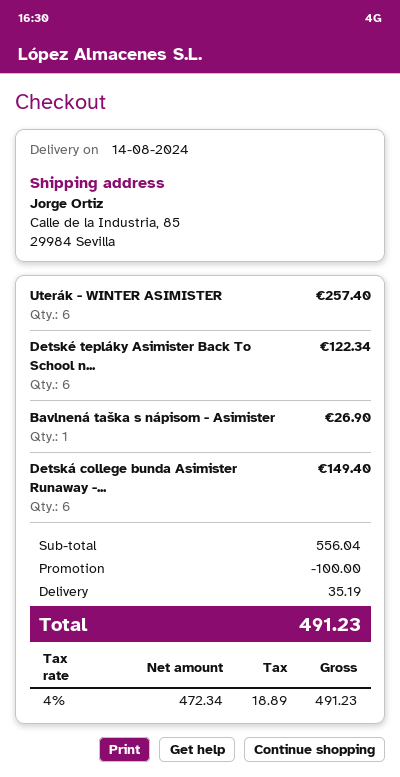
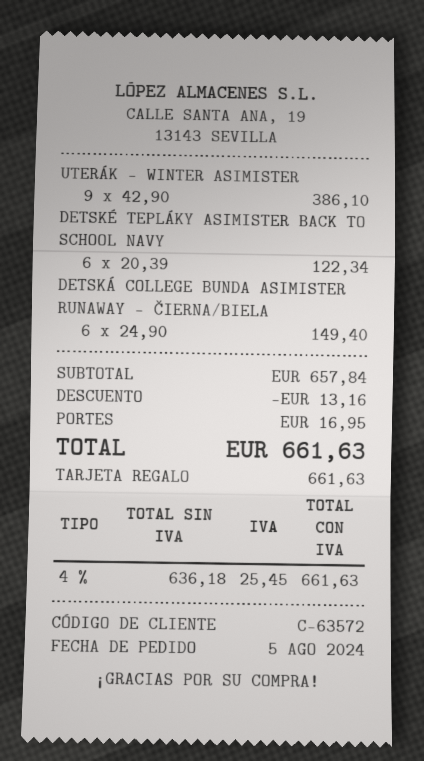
Uterák - WINTER ASIMISTER: 6 for 257.40 -> 9 for 386.10
Bavlnená taška s nápisom - Asimister: 1 for 26.90 -> none
subtotal: 556.04 -> 657.84
discount: 100.00 -> 13.16
shipping: 35.19 -> 16.95
net: 472.34 -> 636.18
tax: 4% = 18.89 -> 4% = 25.45
total: 491.23 -> 661.63

